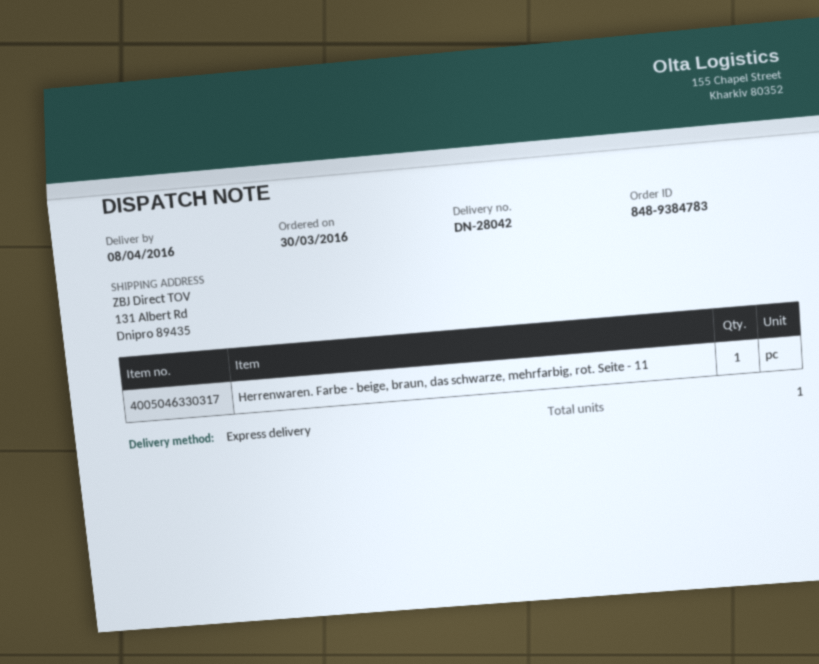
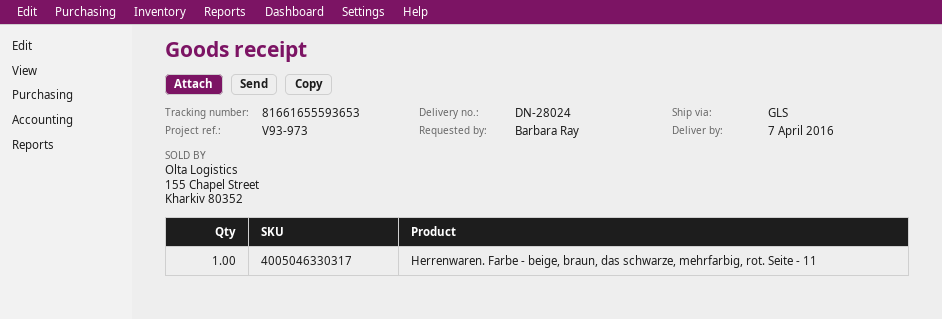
delivery note number: DN-28042 -> DN-28024
delivery date: 2016-04-08 -> 2016-04-07
shipping method: express -> GLS

